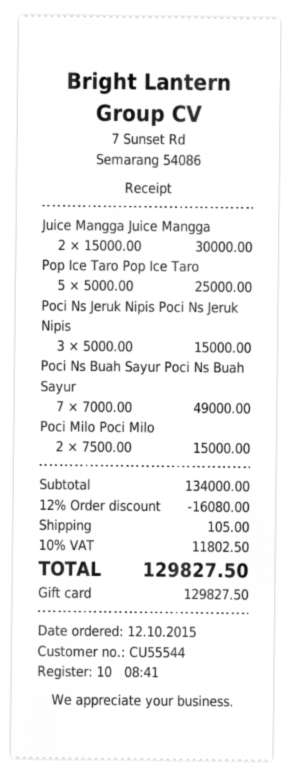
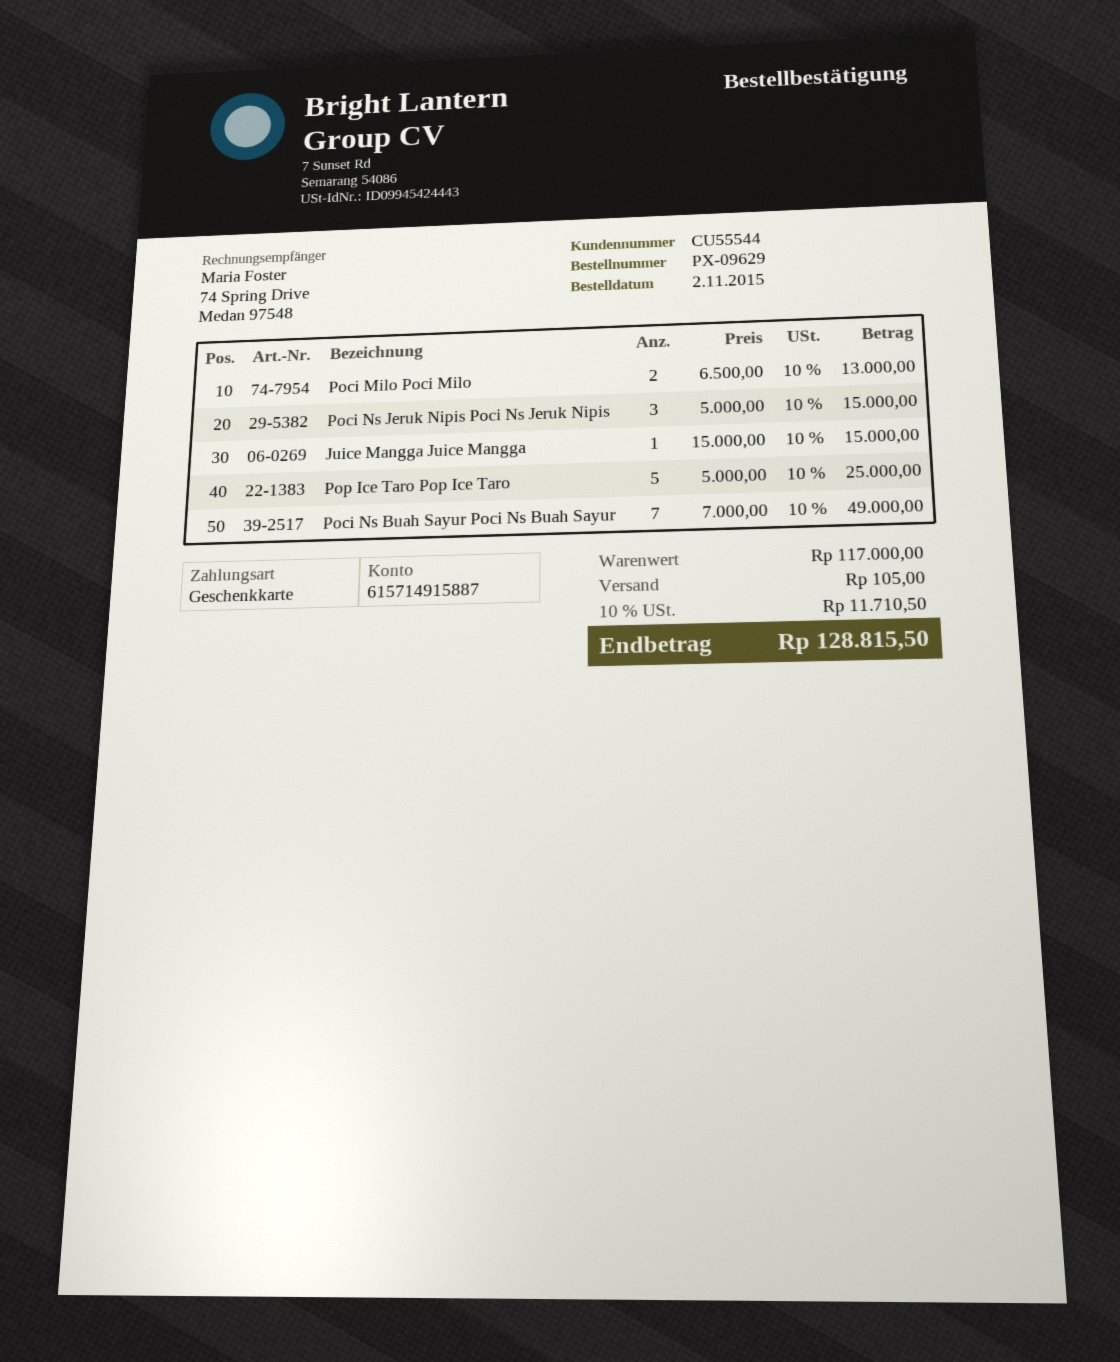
order date: 2015-10-12 -> 2015-11-02
Juice Mangga Juice Mangga: 2 x 15000.00 = 30000.00 -> 1 x 15000.00 = 15000.00
Poci Milo Poci Milo: 2 x 7500.00 = 15000.00 -> 2 x 6500.00 = 13000.00
subtotal: 134000.00 -> 117000.00
discount: 12% = 16080.00 -> none
tax: 10% = 11802.50 -> 10% = 11710.50
total: 129827.50 -> 128815.50

